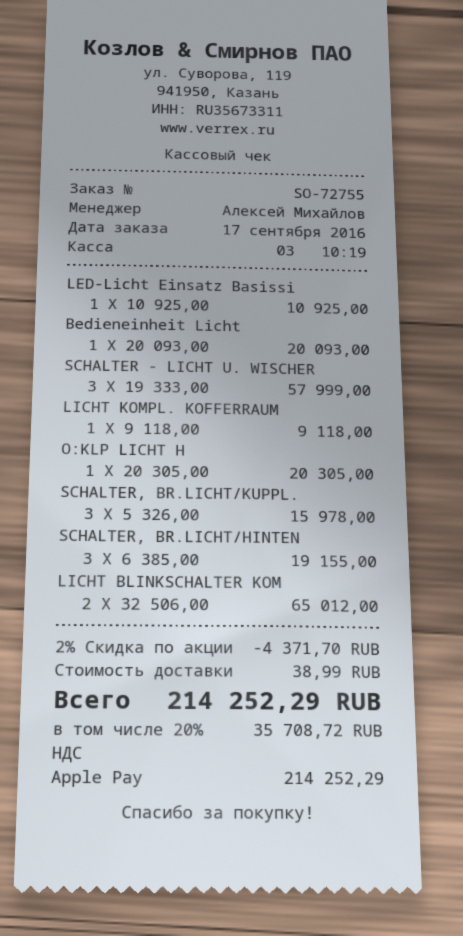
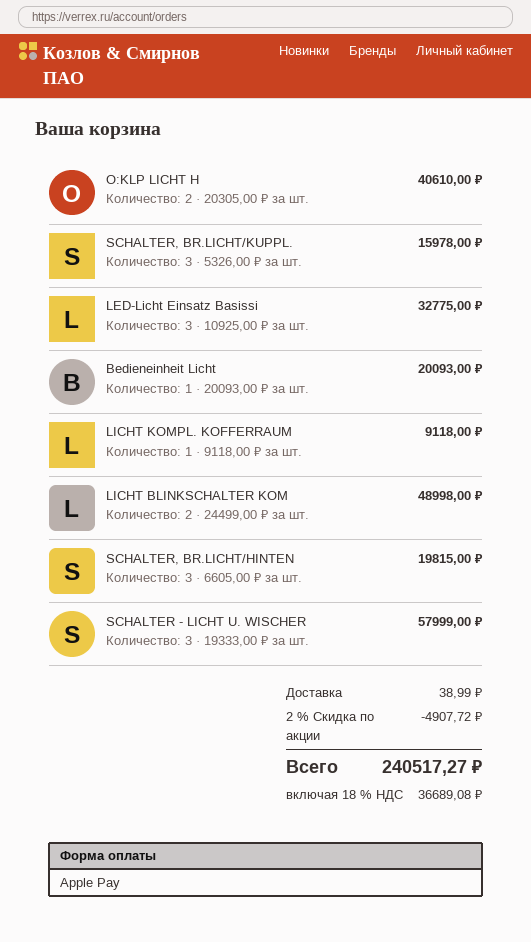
LED-Licht Einsatz Basissi: 1 x 10925.00 = 10925.00 -> 3 x 10925.00 = 32775.00
O:KLP LICHT H: 1 x 20305.00 = 20305.00 -> 2 x 20305.00 = 40610.00
SCHALTER, BR.LICHT/HINTEN: 3 x 6385.00 = 19155.00 -> 3 x 6605.00 = 19815.00
LICHT BLINKSCHALTER KOM: 2 x 32506.00 = 65012.00 -> 2 x 24499.00 = 48998.00
discount: 2% = 4371.70 -> 2% = 4907.72
tax: 20% = 35708.72 -> 18% = 36689.08
total: 214252.29 -> 240517.27

